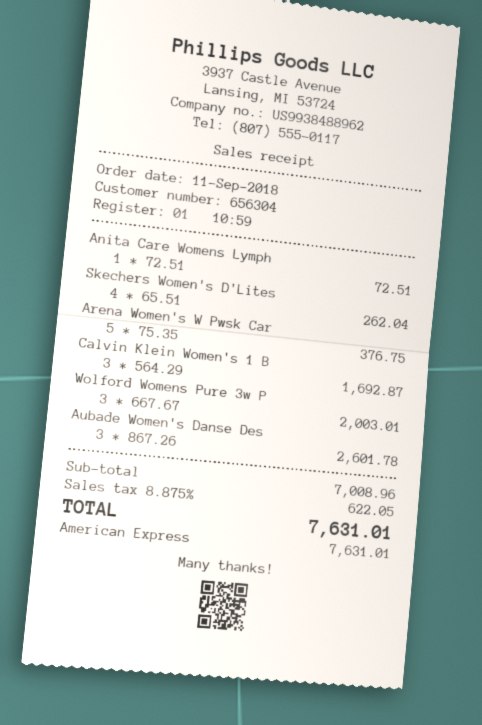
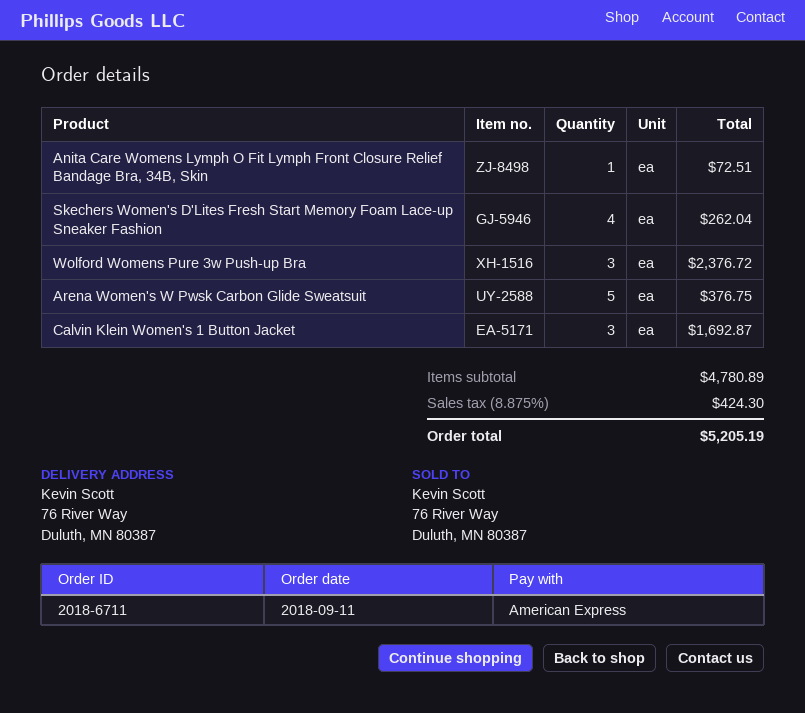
Wolford Womens Pure 3w P: 3 for 2003.01 -> 3 for 2376.72
Aubade Women's Danse Des: 3 for 2601.78 -> none
subtotal: 7008.96 -> 4780.89
tax: 8.875% = 622.05 -> 8.875% = 424.30
total: 7631.01 -> 5205.19

